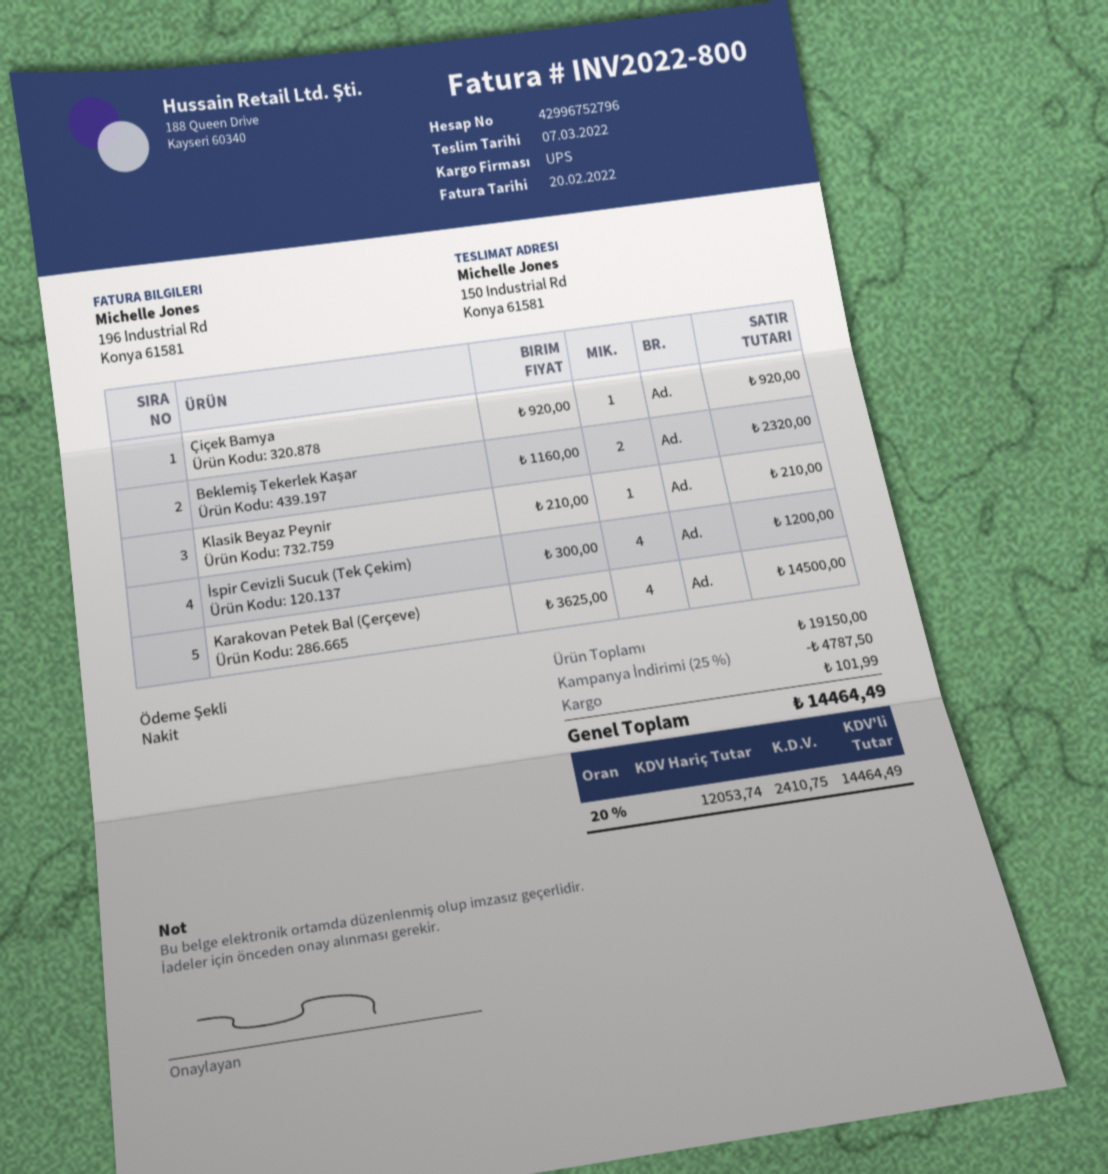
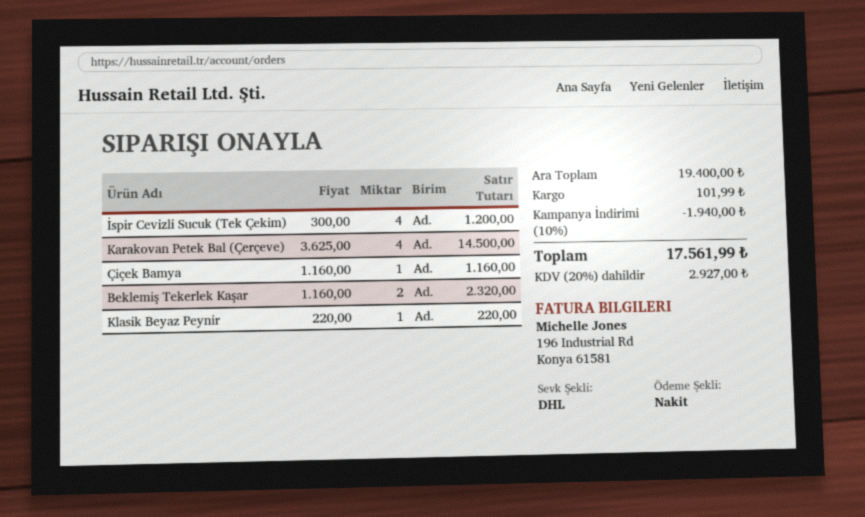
shipping method: UPS -> DHL
Çiçek Bamya: 1 x 920.00 = 920.00 -> 1 x 1160.00 = 1160.00
Klasik Beyaz Peynir: 1 x 210.00 = 210.00 -> 1 x 220.00 = 220.00
subtotal: 19150.00 -> 19400.00
discount: 25% = 4787.50 -> 10% = 1940.00
tax: 20% = 2410.75 -> 20% = 2927.00
total: 14464.49 -> 17561.99

